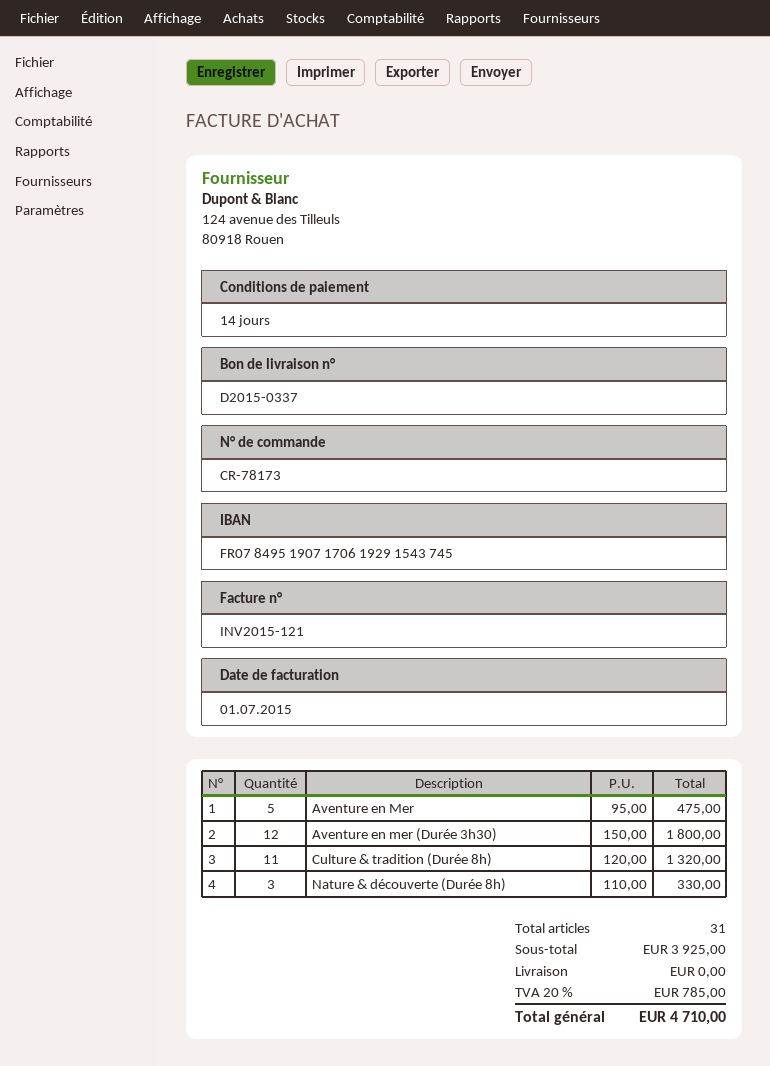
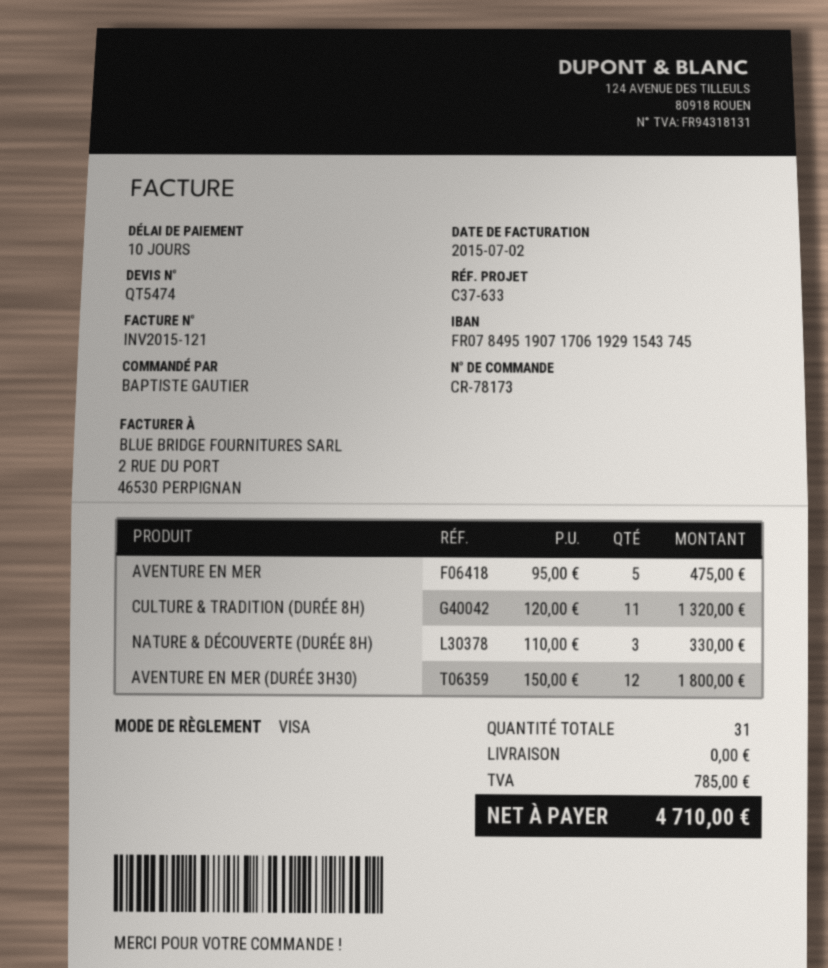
invoice date: 2015-07-01 -> 2015-07-02
payment terms: 14 days -> 10 days

